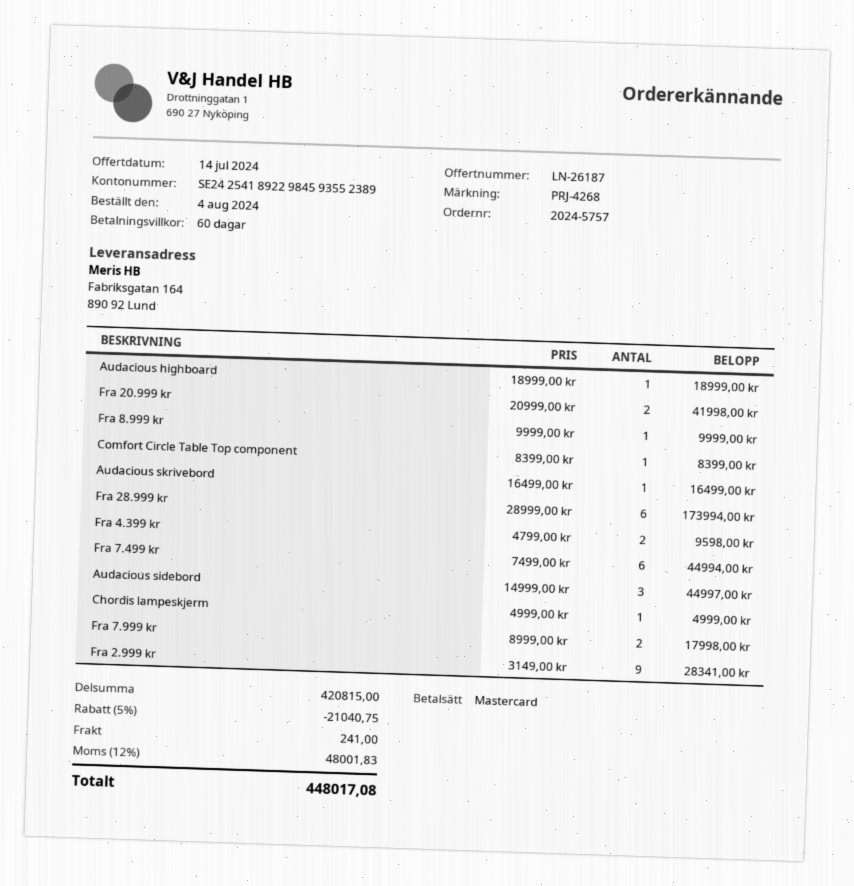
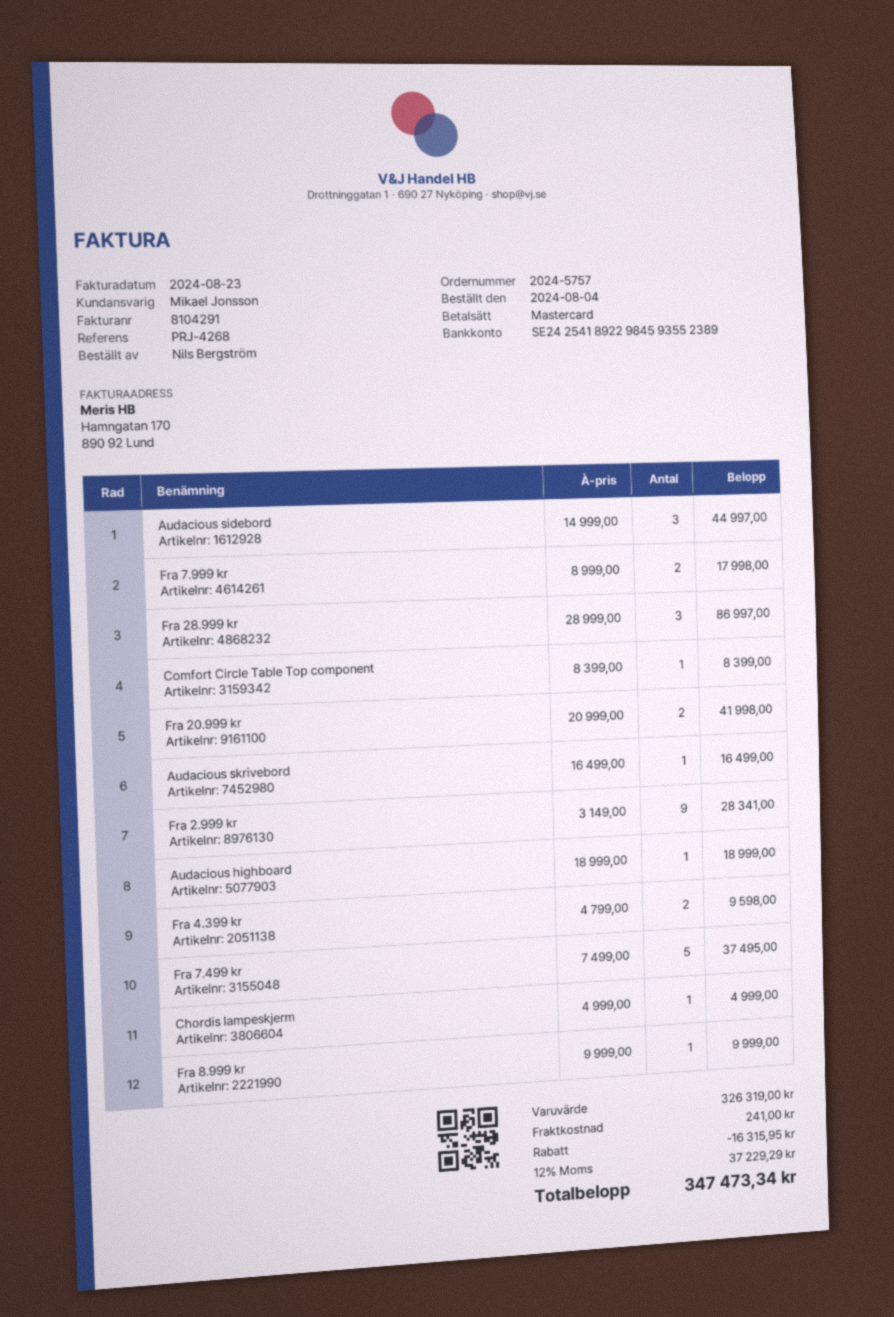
Fra 28.999 kr: 6 x 28999.00 = 173994.00 -> 3 x 28999.00 = 86997.00
Fra 7.499 kr: 6 x 7499.00 = 44994.00 -> 5 x 7499.00 = 37495.00
subtotal: 420815.00 -> 326319.00
discount: 21040.75 -> 16315.95
tax: 12% = 48001.83 -> 12% = 37229.29
total: 448017.08 -> 347473.34

